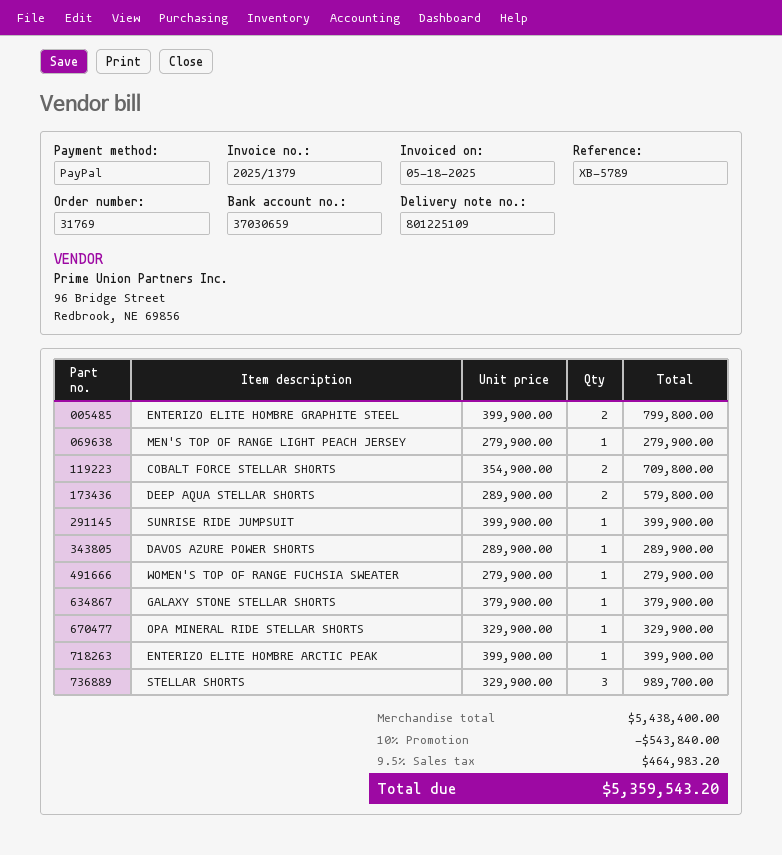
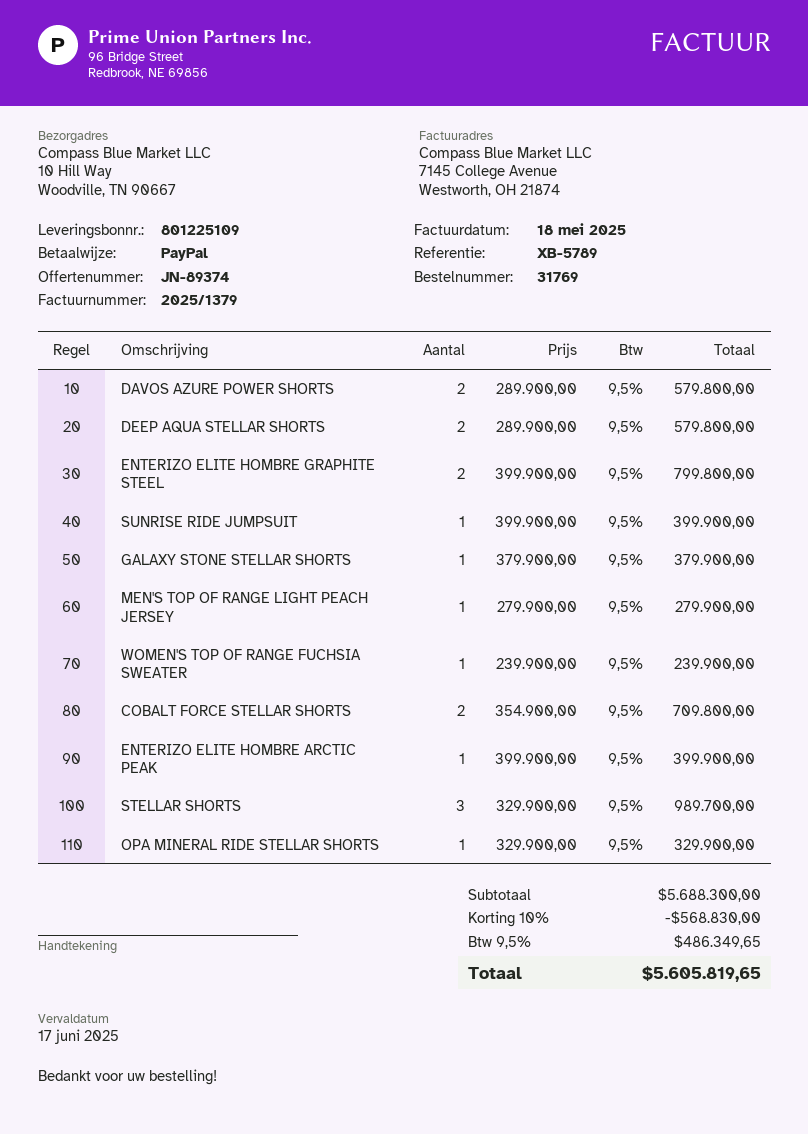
DAVOS AZURE POWER SHORTS: 1 x 289900.00 = 289900.00 -> 2 x 289900.00 = 579800.00
WOMEN'S TOP OF RANGE FUCHSIA SWEATER: 1 x 279900.00 = 279900.00 -> 1 x 239900.00 = 239900.00
subtotal: 5438400.00 -> 5688300.00
discount: 10% = 543840.00 -> 10% = 568830.00
tax: 9.5% = 464983.20 -> 9.5% = 486349.65
total: 5359543.20 -> 5605819.65

